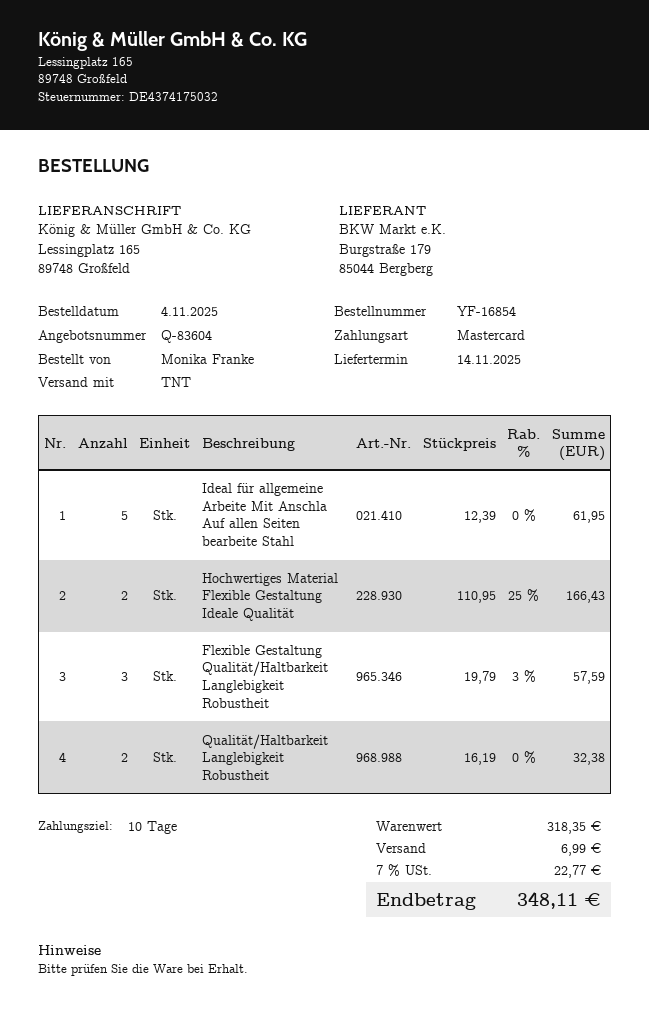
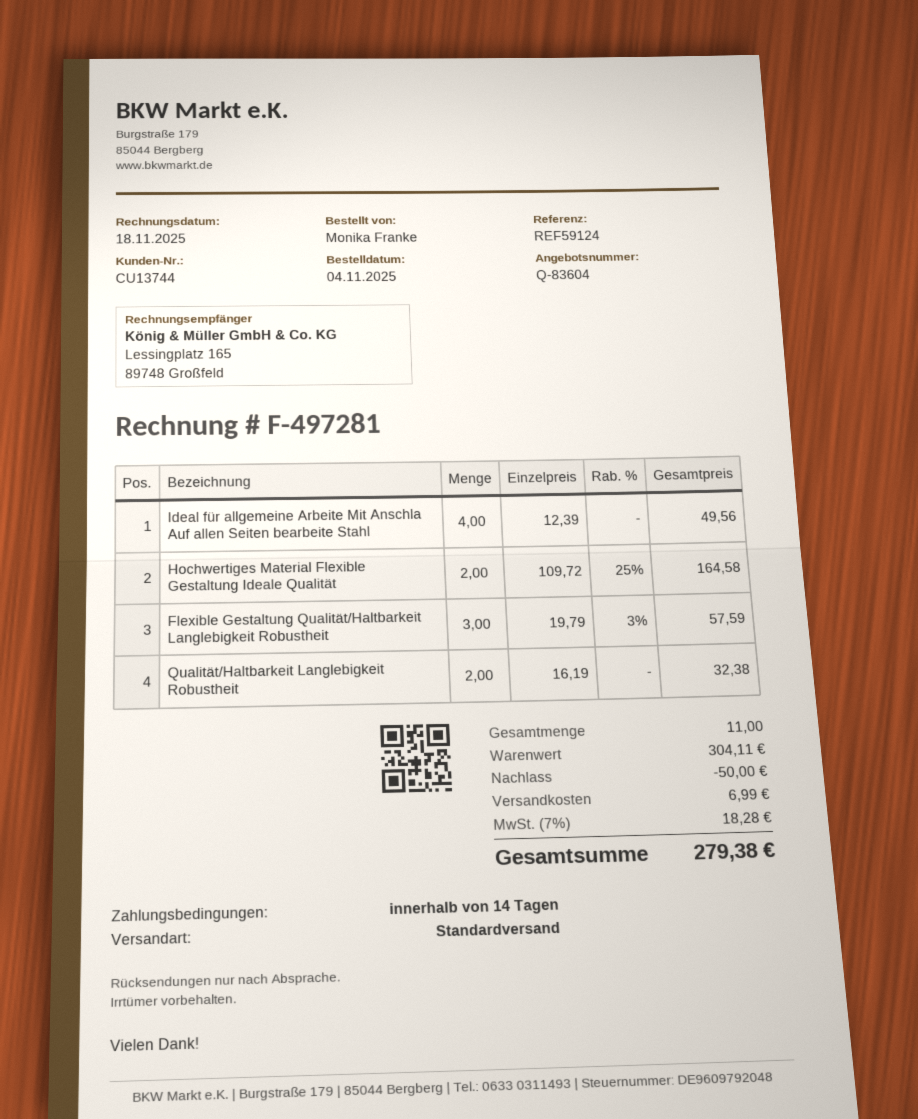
payment terms: 10 days -> 14 days
shipping method: TNT -> standard
Ideal für allgemeine Arbeite Mit Anschla Auf allen Seiten bearbeite Stahl: 5 x 12.39 = 61.95 -> 4 x 12.39 = 49.56
Hochwertiges Material Flexible Gestaltung Ideale Qualität: 2 x 110.95 - 25% = 166.43 -> 2 x 109.72 - 25% = 164.58
subtotal: 318.35 -> 304.11
discount: none -> 50.00
tax: 7% = 22.77 -> 7% = 18.28
total: 348.11 -> 279.38

